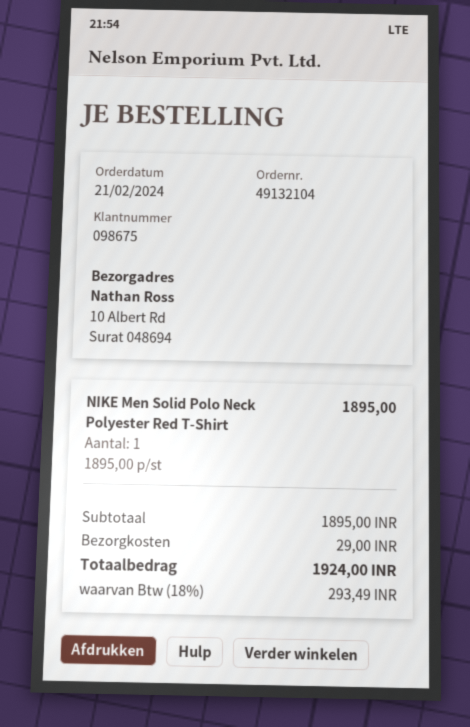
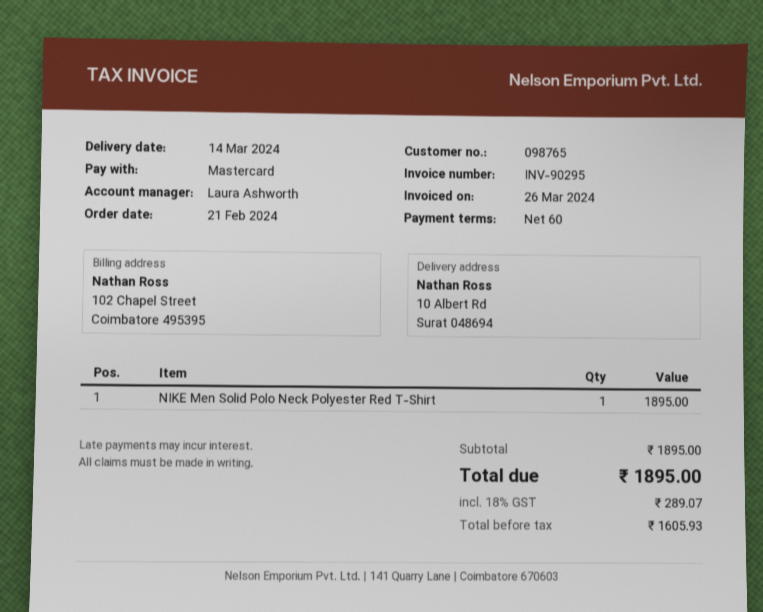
customer number: 098675 -> 098765
shipping: 29.00 -> none
tax: 18% = 293.49 -> 18% = 289.07
total: 1924.00 -> 1895.00

